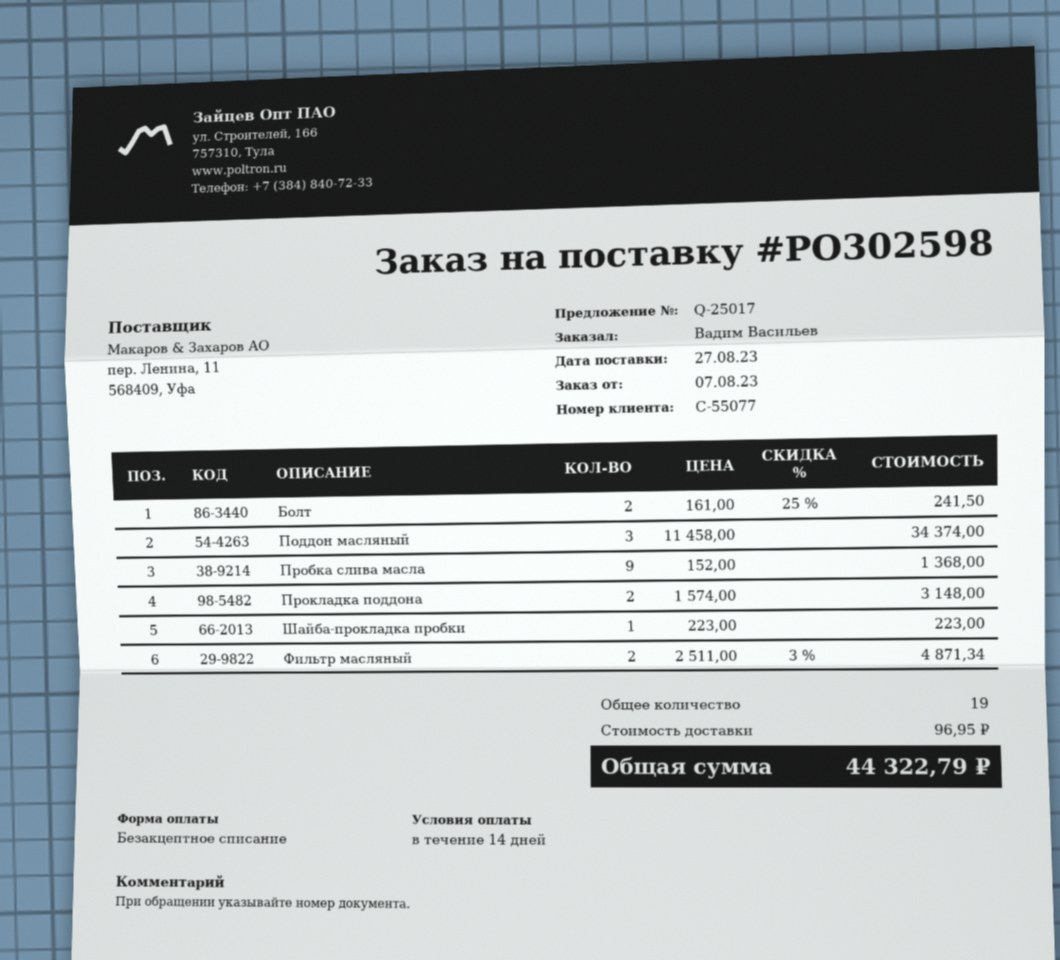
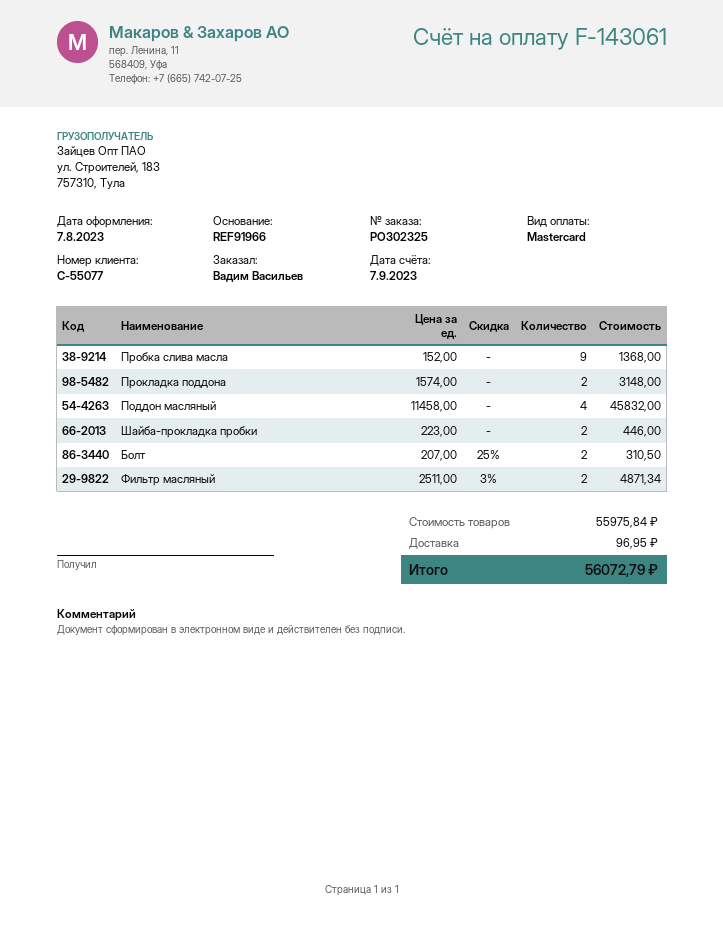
order number: PO302598 -> PO302325
payment method: direct debit -> Mastercard
Болт: 2 x 161.00 - 25% = 241.50 -> 2 x 207.00 - 25% = 310.50
Поддон масляный: 3 x 11458.00 = 34374.00 -> 4 x 11458.00 = 45832.00
Шайба-прокладка пробки: 1 x 223.00 = 223.00 -> 2 x 223.00 = 446.00
total: 44322.79 -> 56072.79

